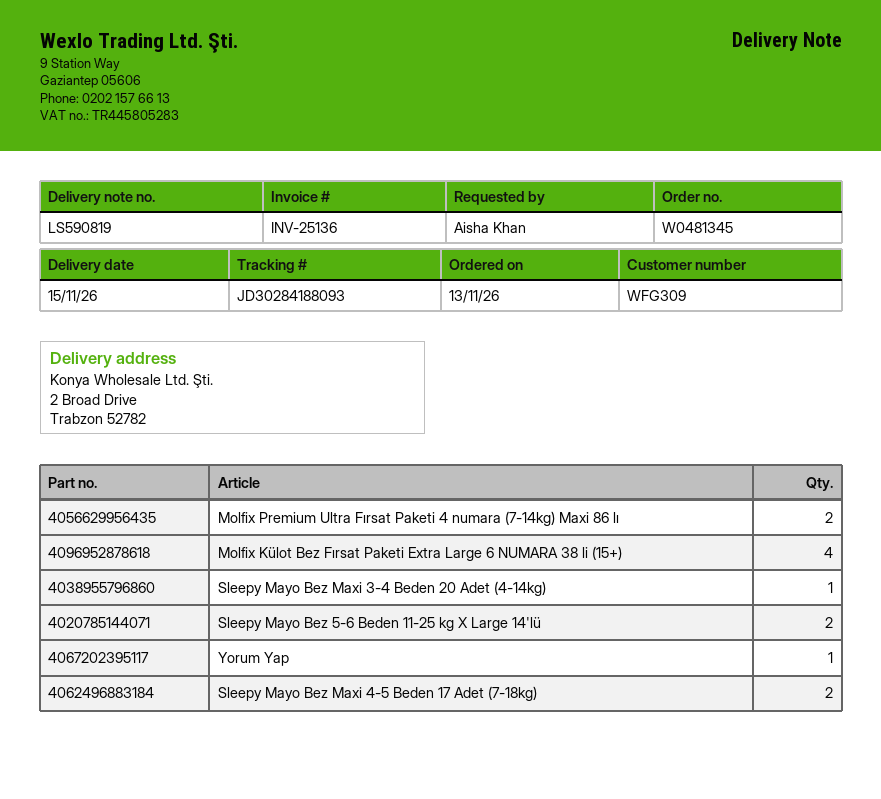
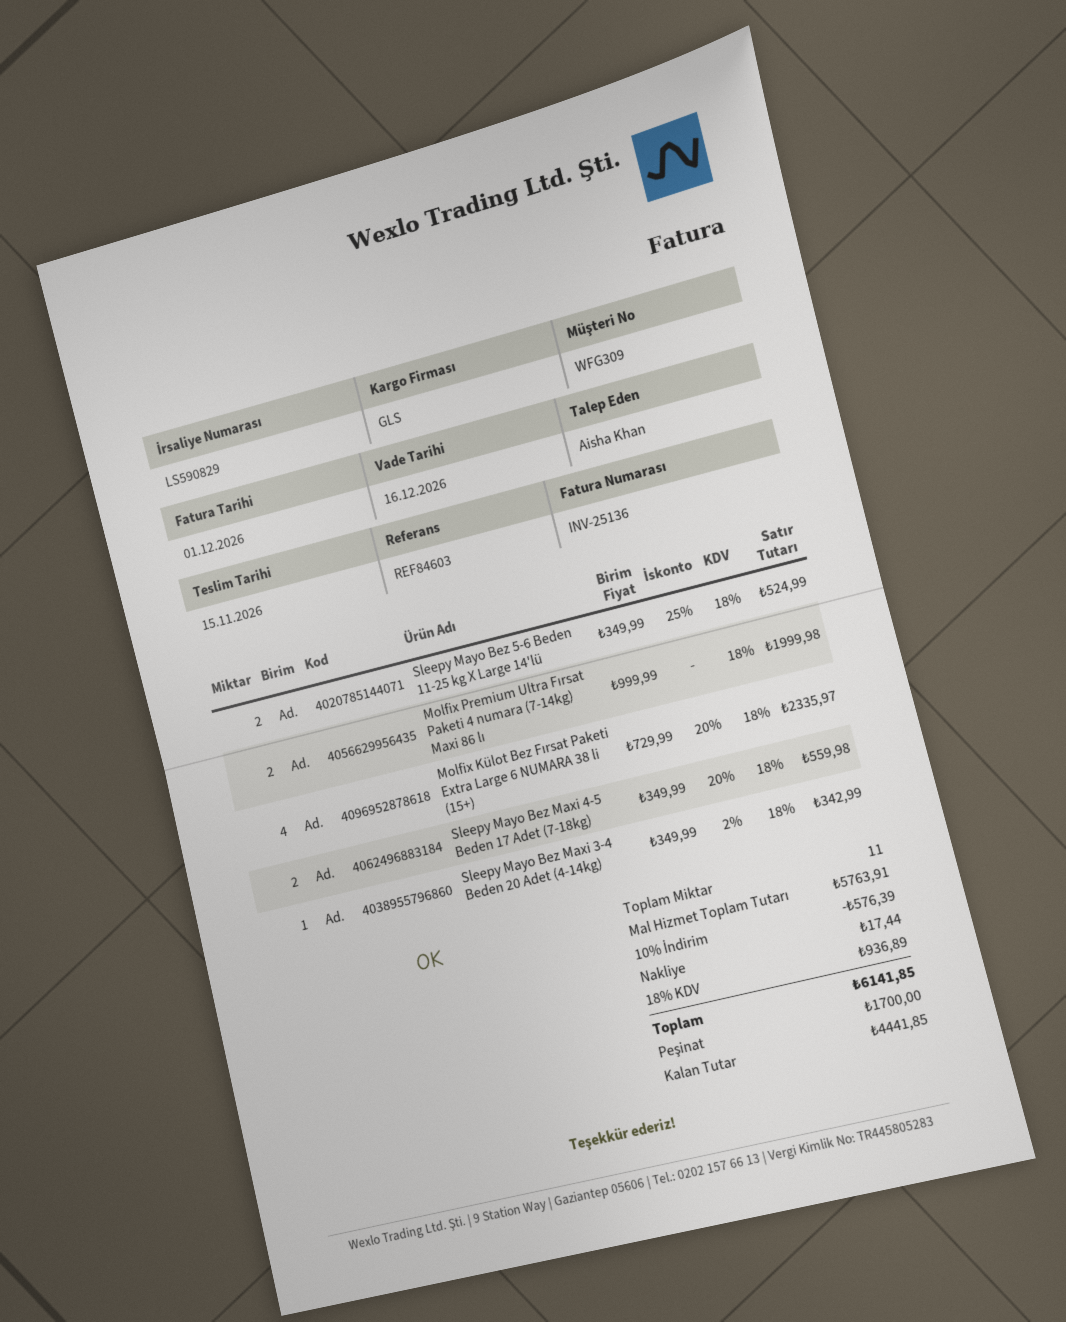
delivery note number: LS590819 -> LS590829
Yorum Yap: 1 -> none

